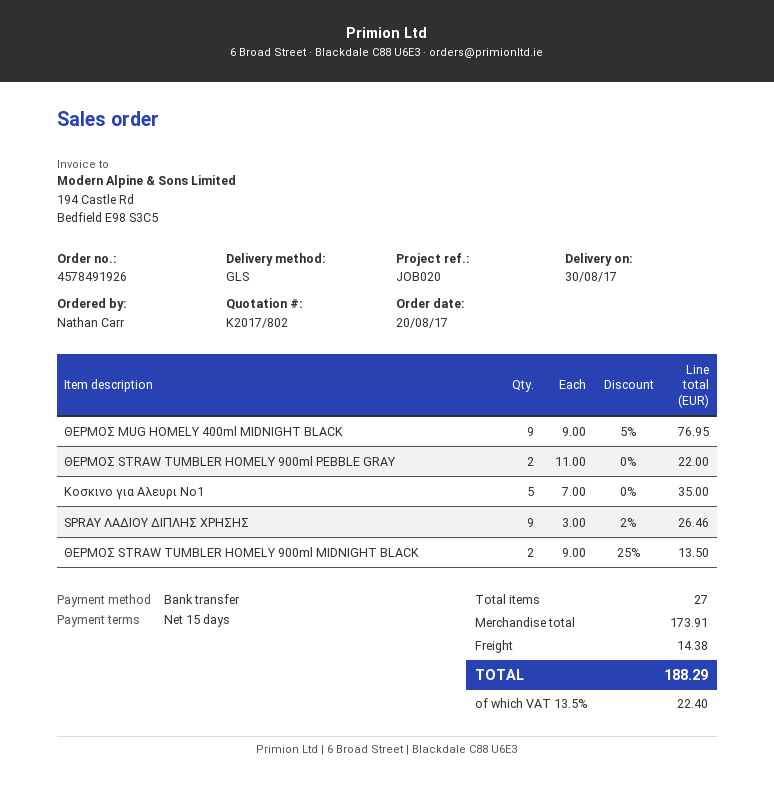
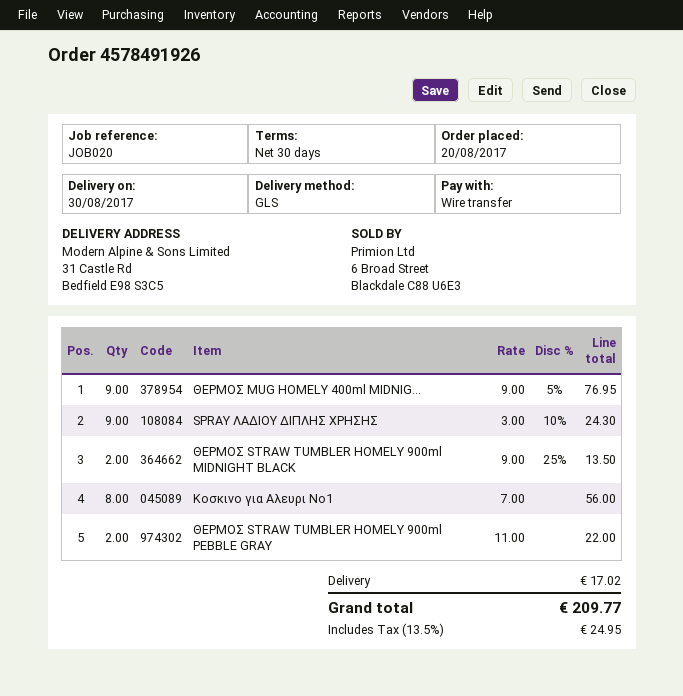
payment terms: 15 days -> 30 days
Κοσκινο για Αλευρι Νο1: 5 x 7.00 = 35.00 -> 8 x 7.00 = 56.00
SPRAY ΛΑΔΙΟΥ ΔΙΠΛΗΣ ΧΡΗΣΗΣ: 9 x 3.00 - 2% = 26.46 -> 9 x 3.00 - 10% = 24.30
shipping: 14.38 -> 17.02
tax: 13.5% = 22.40 -> 13.5% = 24.95
total: 188.29 -> 209.77

